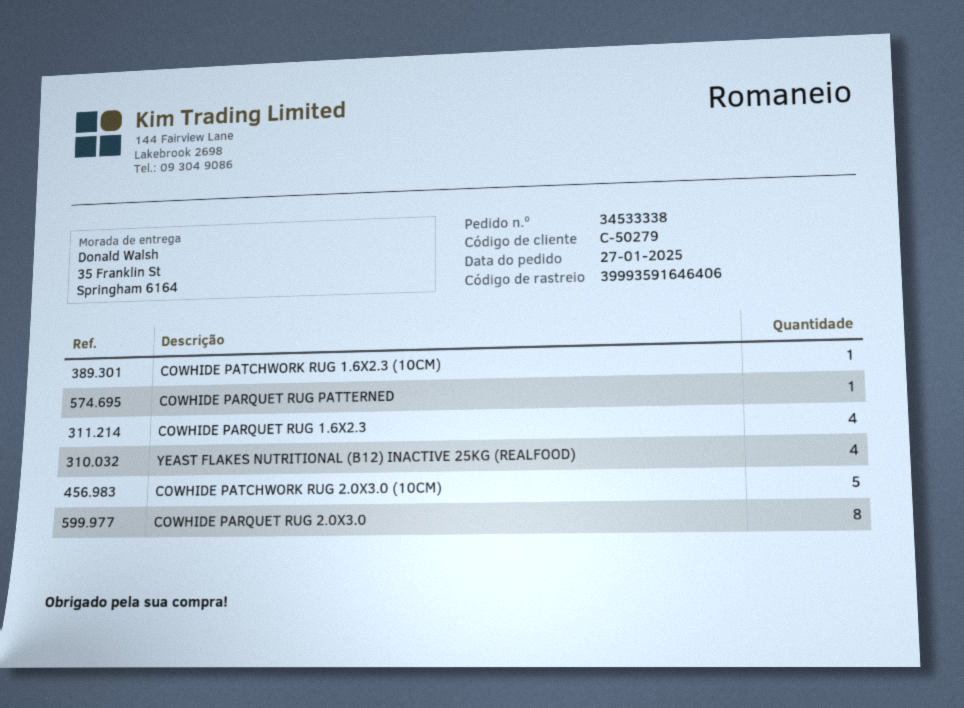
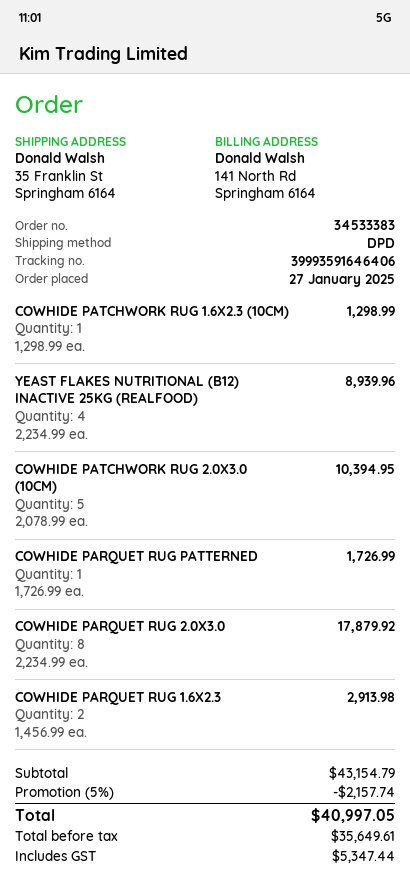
order number: 34533338 -> 34533383
COWHIDE PARQUET RUG 1.6X2.3: 4 -> 2

